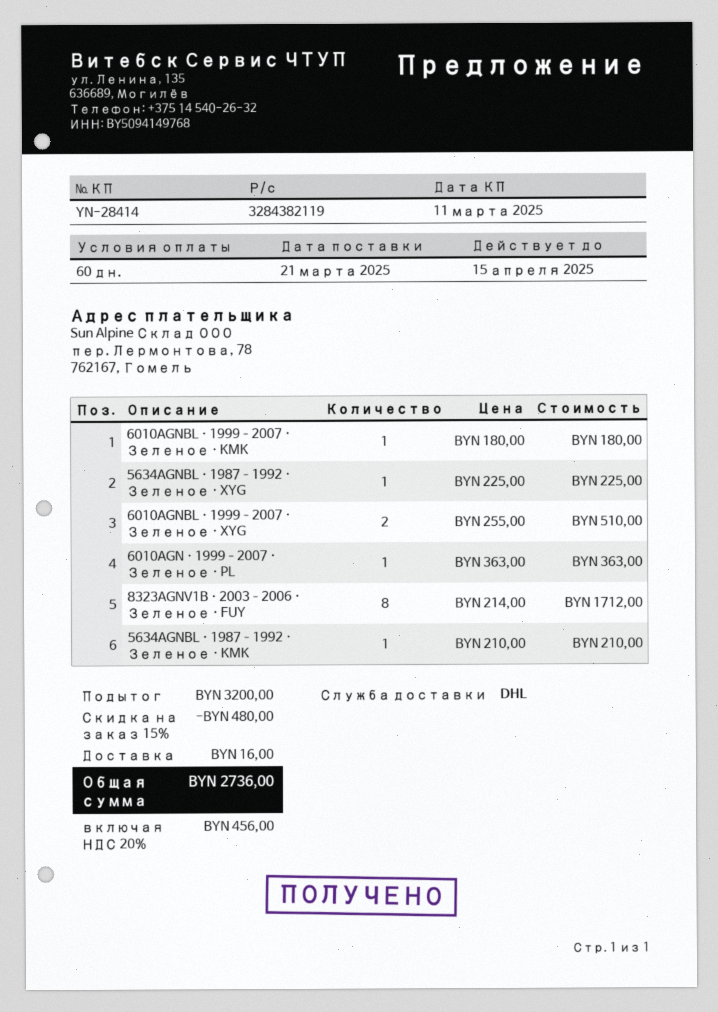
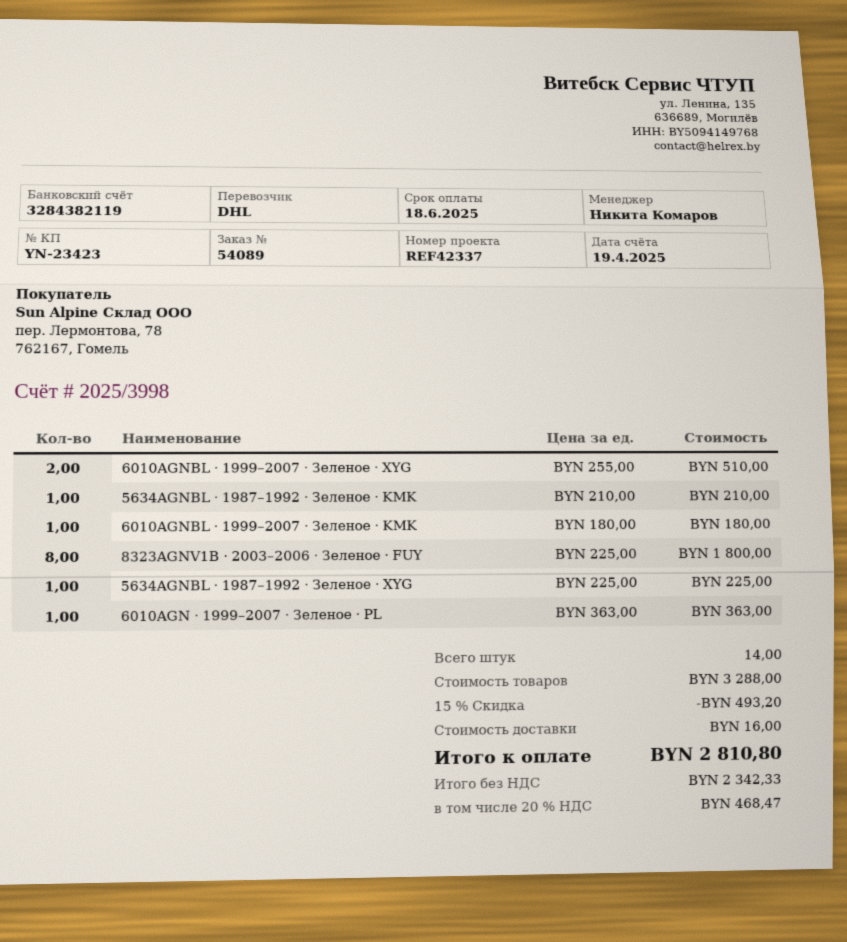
quote number: YN-28414 -> YN-23423
8323AGNV1B · 2003–2006 · Зеленое · FUY: 8 x 214.00 = 1712.00 -> 8 x 225.00 = 1800.00
subtotal: 3200.00 -> 3288.00
discount: 15% = 480.00 -> 15% = 493.20
tax: 20% = 456.00 -> 20% = 468.47
total: 2736.00 -> 2810.80

